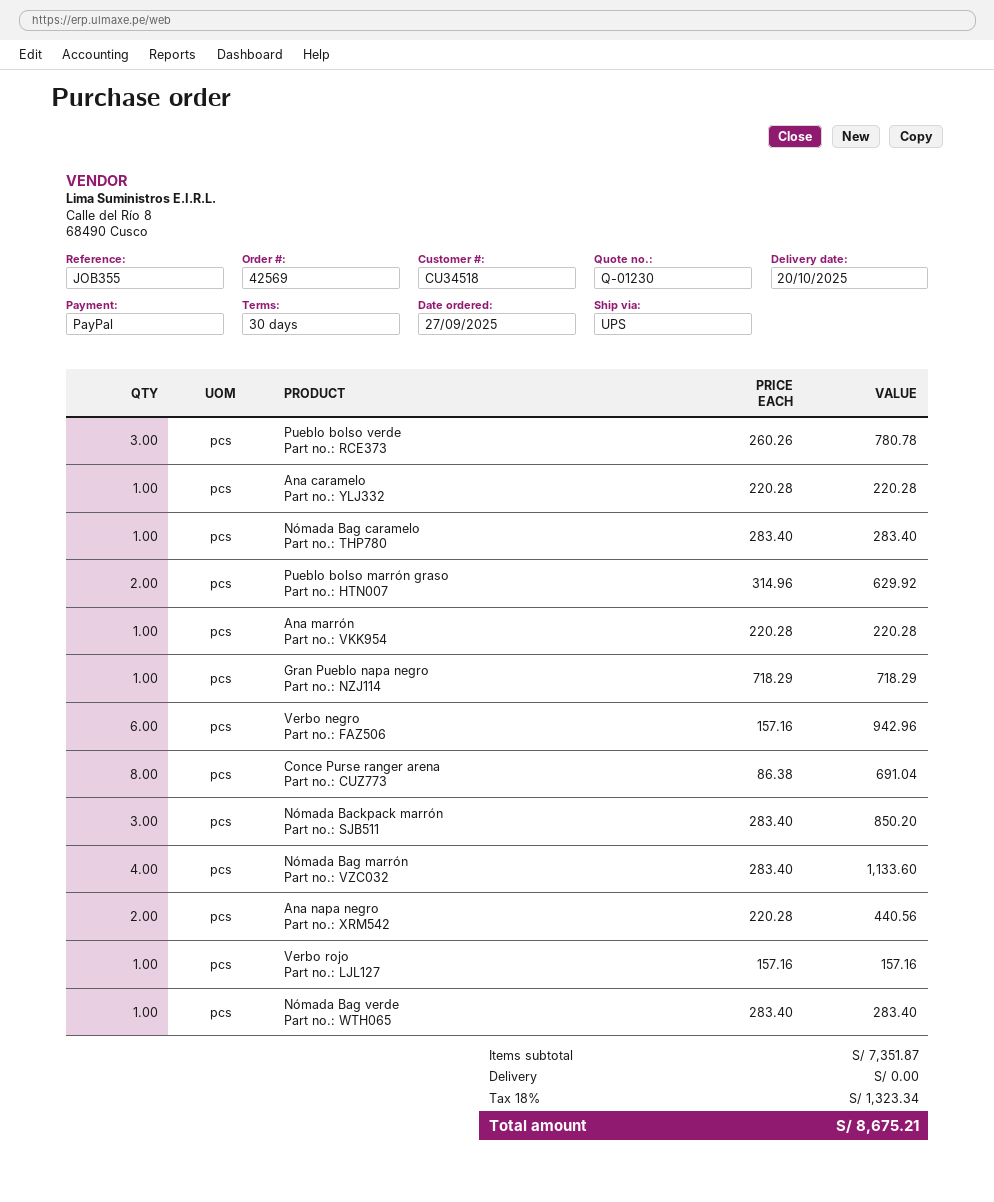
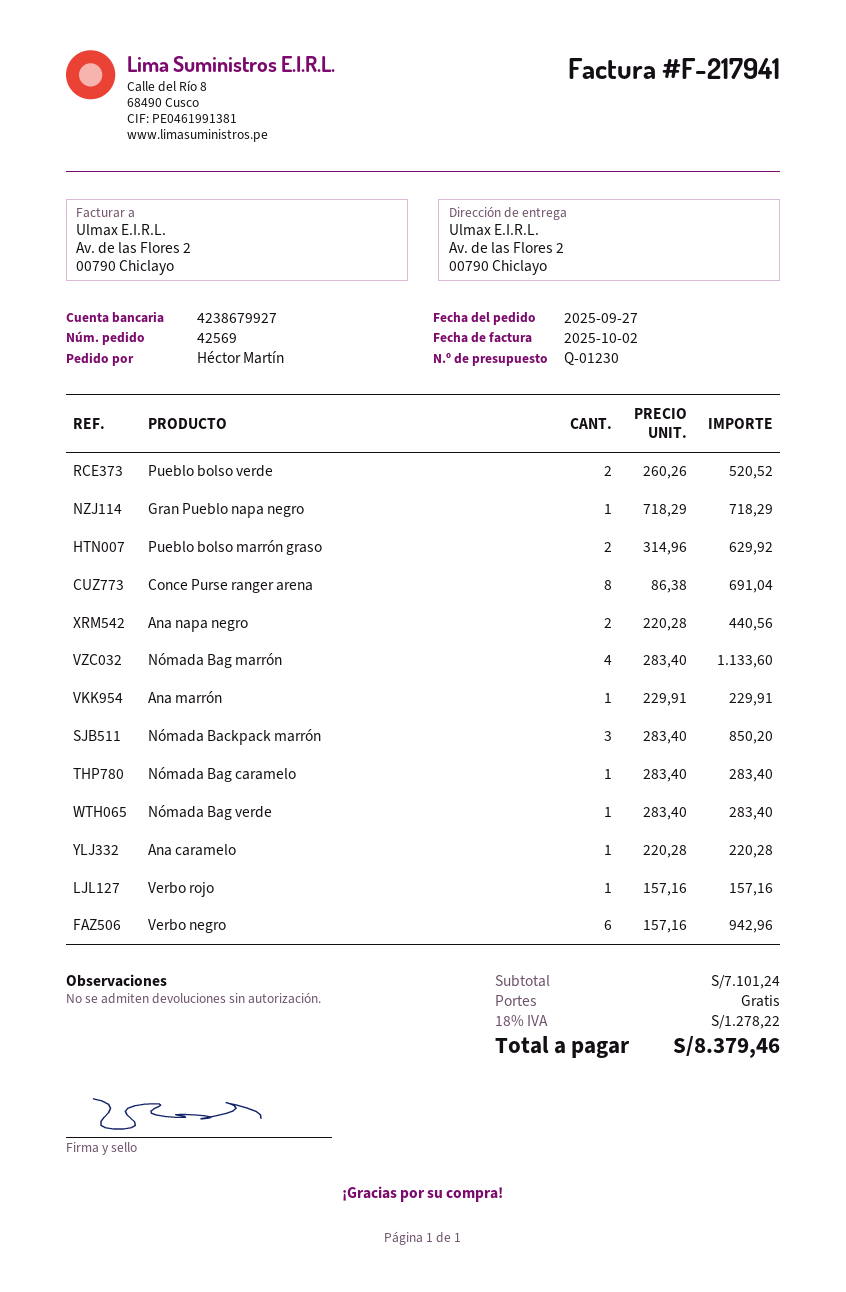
Pueblo bolso verde: 3 x 260.26 = 780.78 -> 2 x 260.26 = 520.52
Ana marrón: 1 x 220.28 = 220.28 -> 1 x 229.91 = 229.91
subtotal: 7351.87 -> 7101.24
tax: 18% = 1323.34 -> 18% = 1278.22
total: 8675.21 -> 8379.46

